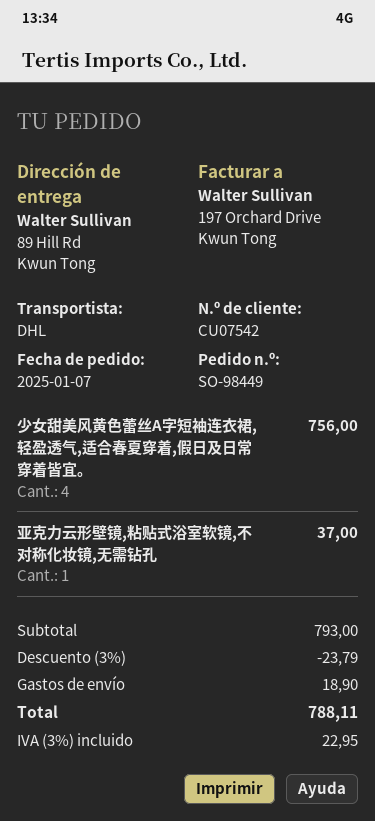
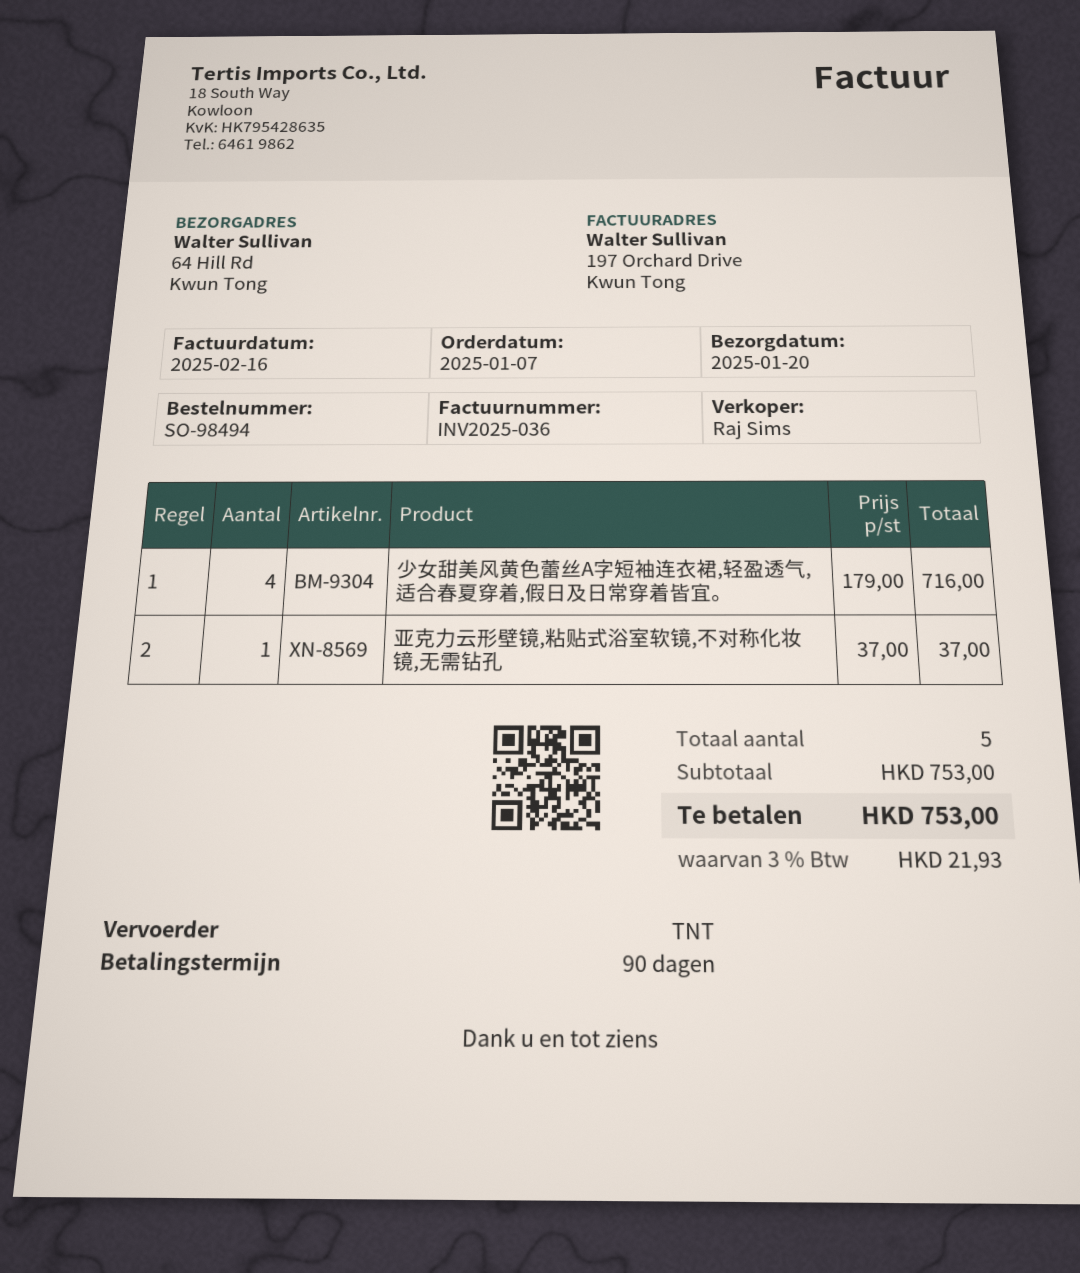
order number: SO-98449 -> SO-98494
shipping method: DHL -> TNT
ship to: 89 Hill Rd, Kwun Tong -> 64 Hill Rd, Kwun Tong
少女甜美风黄色蕾丝A字短袖连衣裙,轻盈透气,适合春夏穿着,假日及日常穿着皆宜。: 4 for 756.00 -> 4 for 716.00
subtotal: 793.00 -> 753.00
discount: 3% = 23.79 -> none
shipping: 18.90 -> none
tax: 3% = 22.95 -> 3% = 21.93
total: 788.11 -> 753.00

